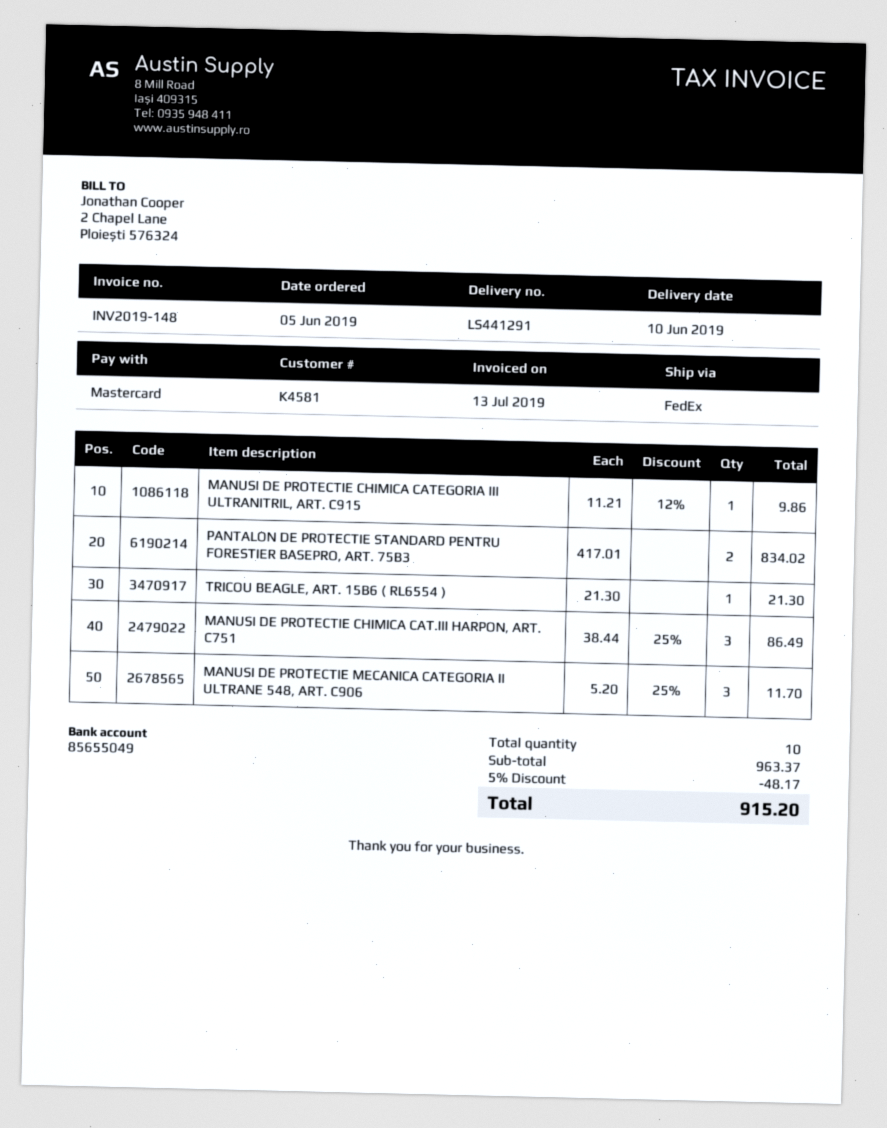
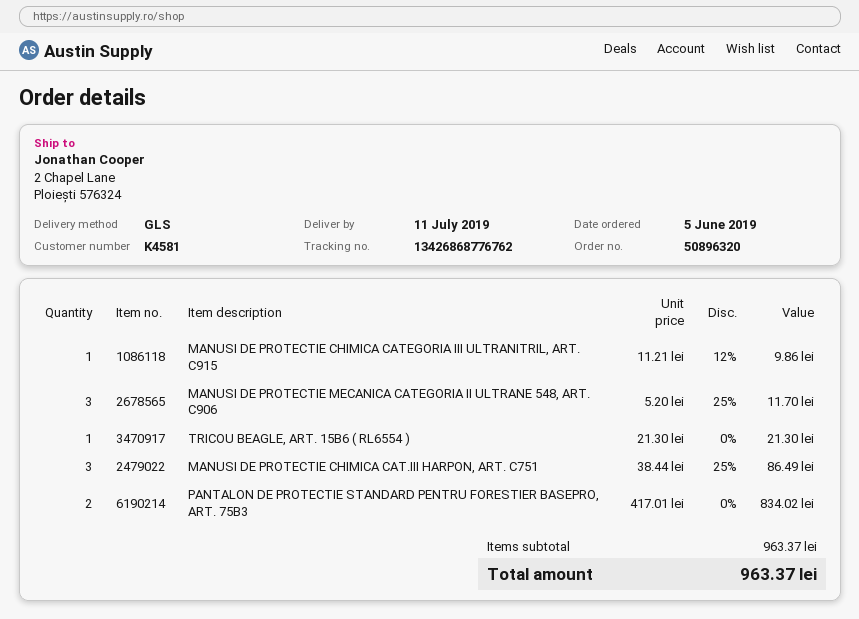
delivery date: 2019-06-10 -> 2019-07-11
shipping method: FedEx -> GLS
discount: 5% = 48.17 -> none
total: 915.20 -> 963.37

